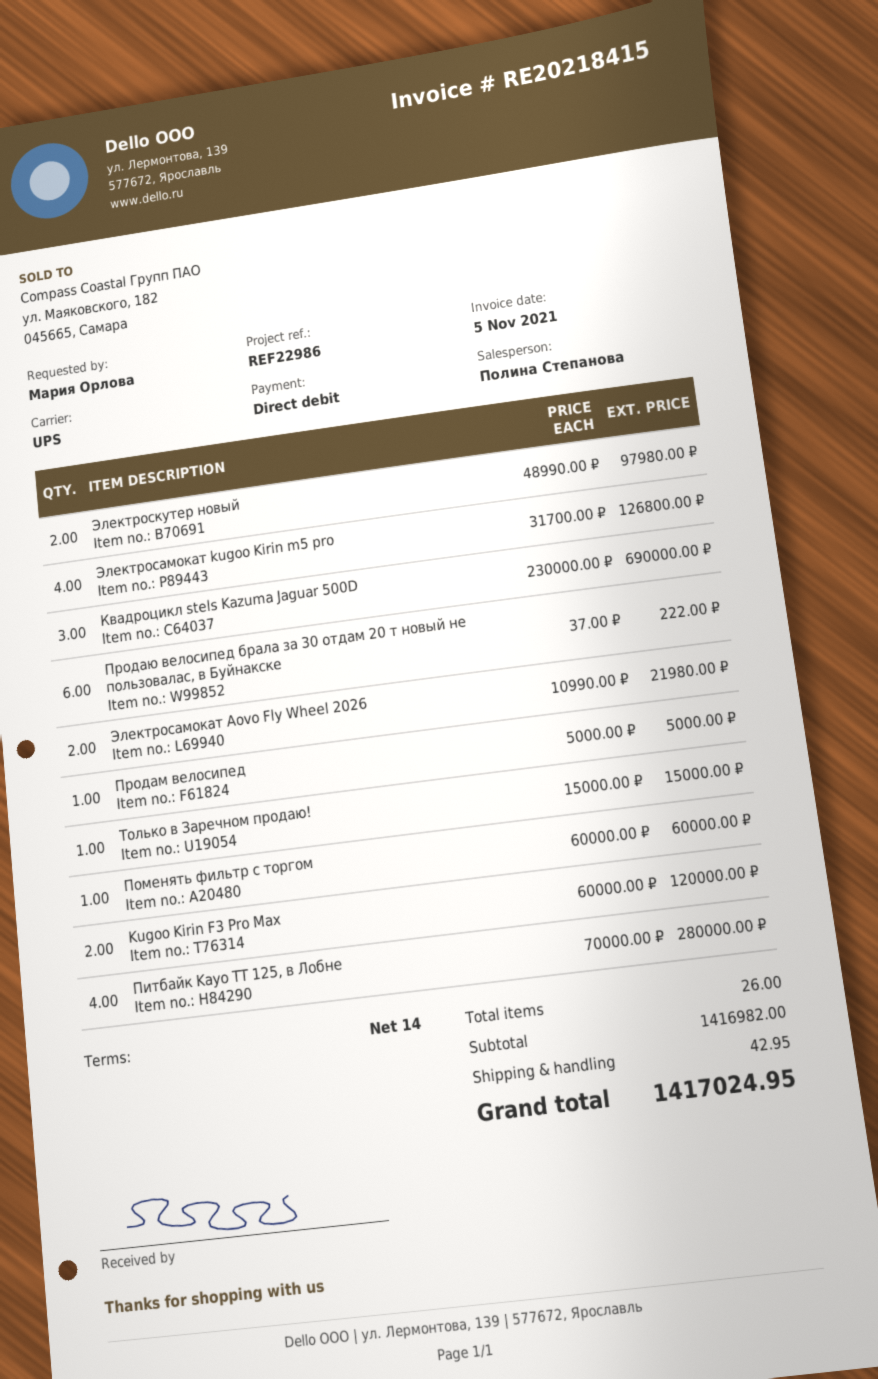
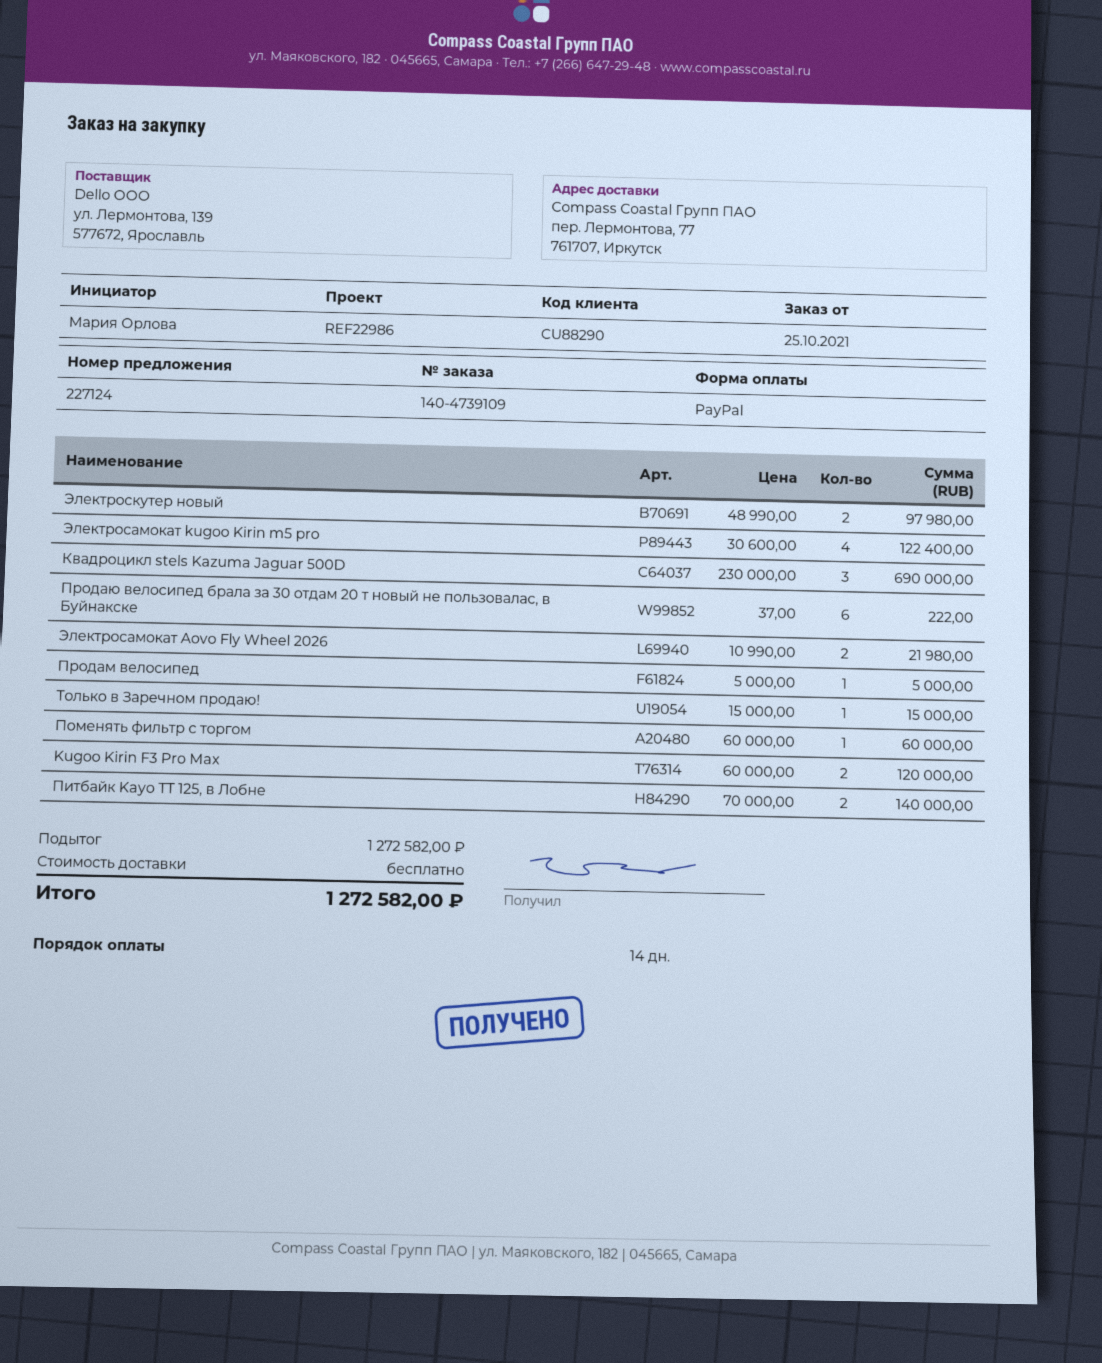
payment method: direct debit -> PayPal
Электросамокат kugoo Kirin m5 pro: 4 x 31700.00 = 126800.00 -> 4 x 30600.00 = 122400.00
Питбайк Kayo TT 125, в Лобне: 4 x 70000.00 = 280000.00 -> 2 x 70000.00 = 140000.00
subtotal: 1416982.00 -> 1272582.00
shipping: 42.95 -> 0.00
total: 1417024.95 -> 1272582.00

